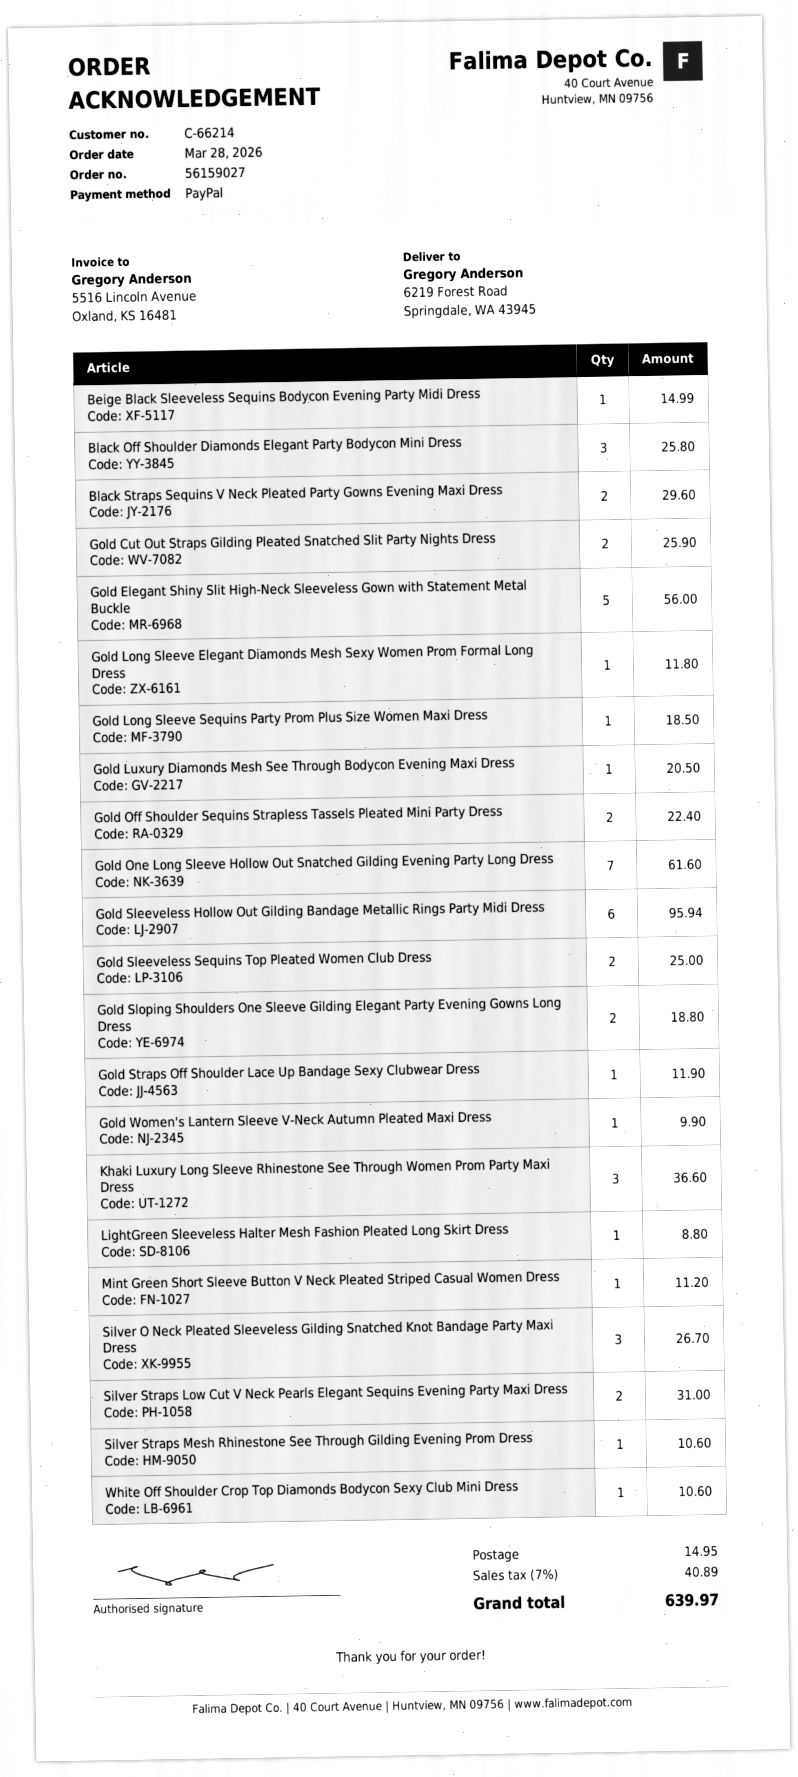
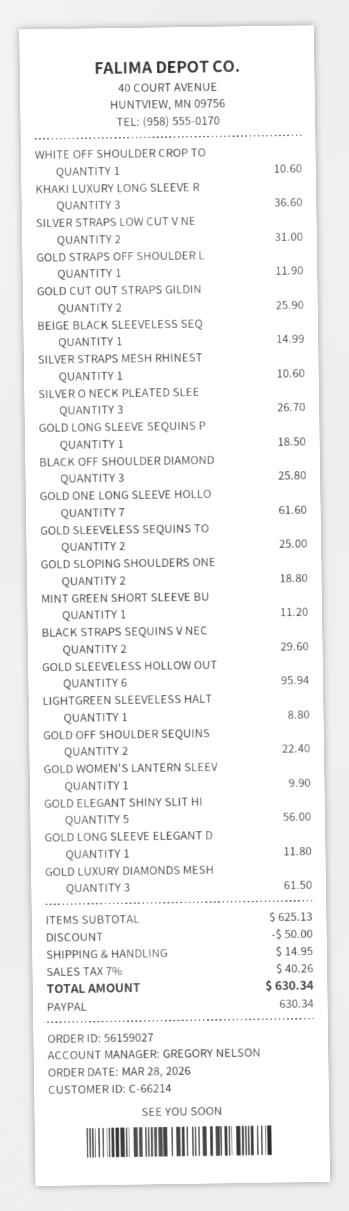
Gold Luxury Diamonds Mesh See Through Bodycon Evening Maxi Dress: 1 for 20.50 -> 3 for 61.50
discount: none -> 50.00
tax: 7% = 40.89 -> 7% = 40.26
total: 639.97 -> 630.34

